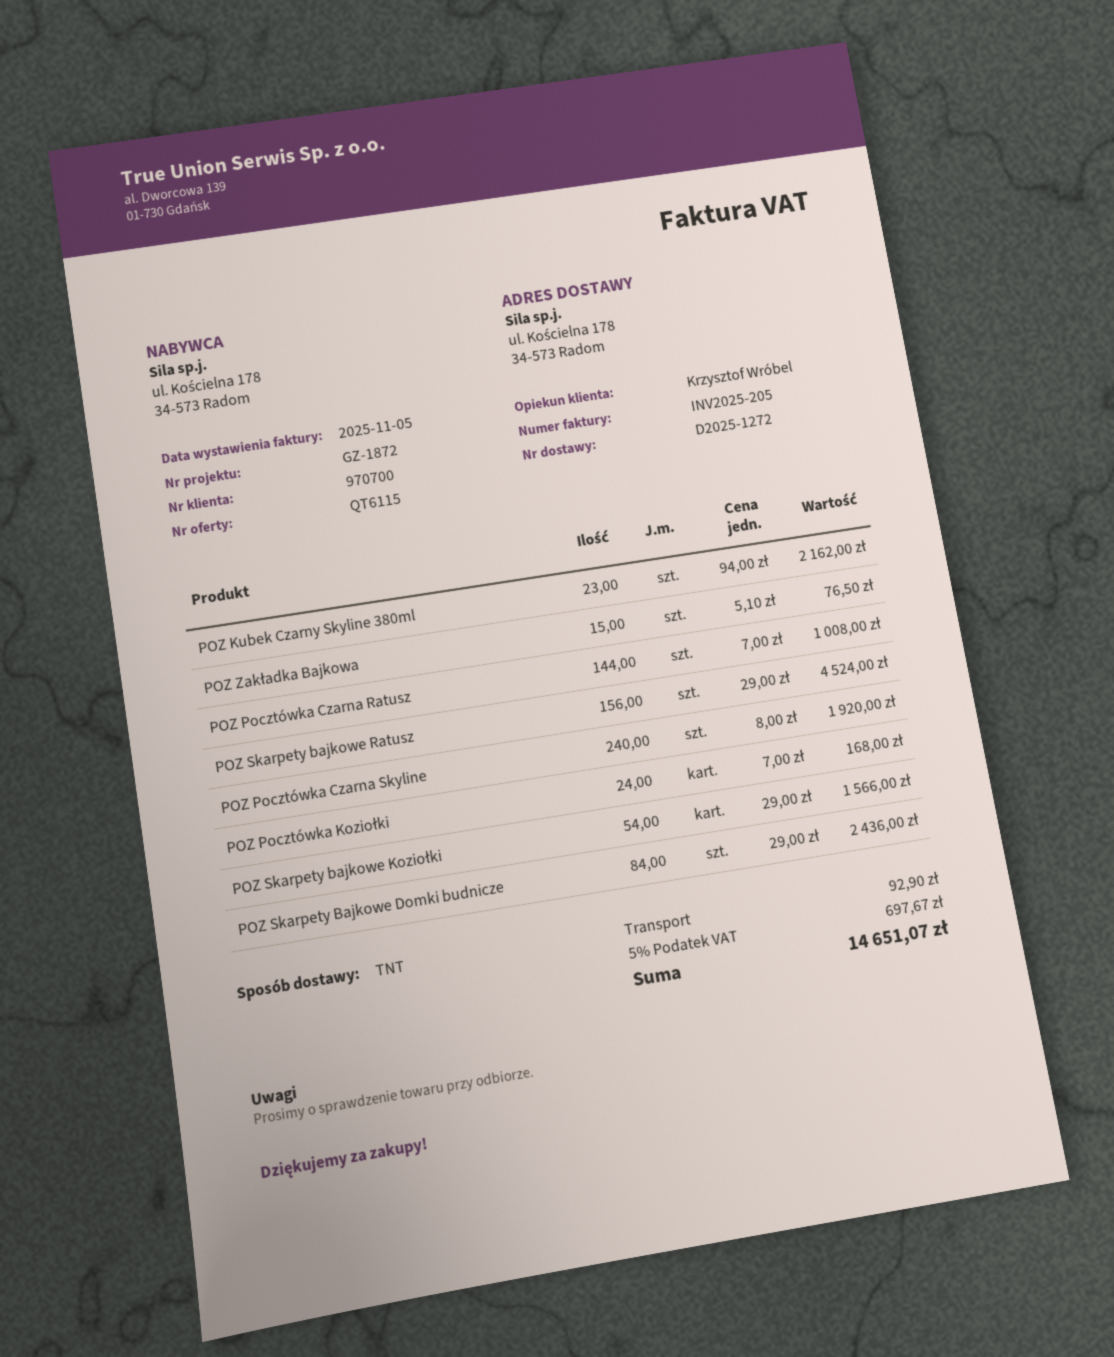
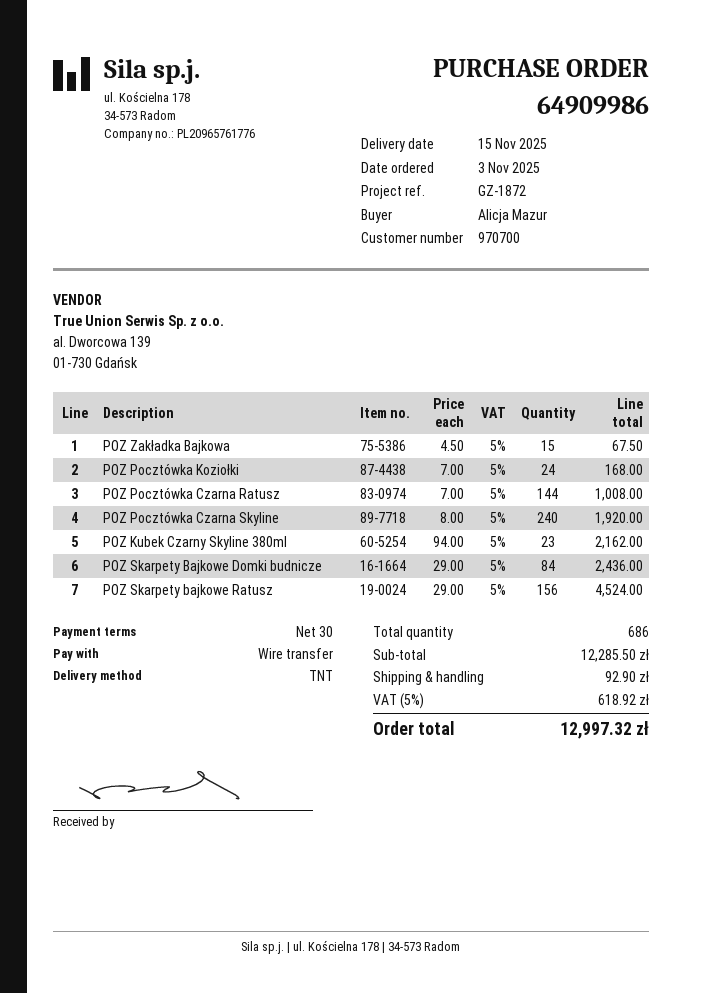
POZ Zakładka Bajkowa: 15 x 5.10 = 76.50 -> 15 x 4.50 = 67.50
POZ Skarpety bajkowe Koziołki: 54 x 29.00 = 1566.00 -> none
tax: 5% = 697.67 -> 5% = 618.92
total: 14651.07 -> 12997.32

